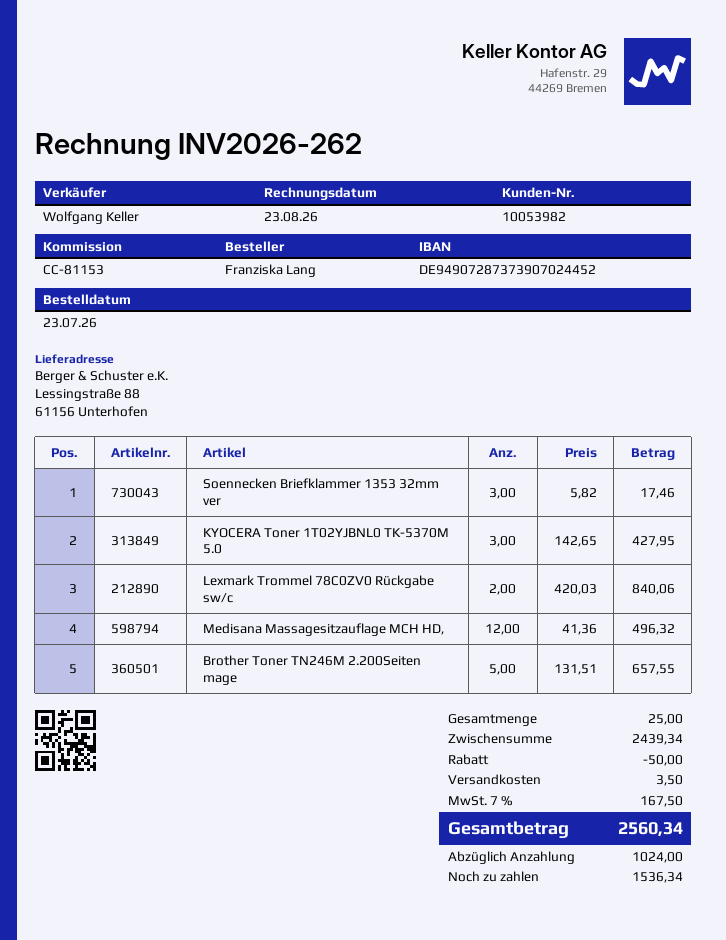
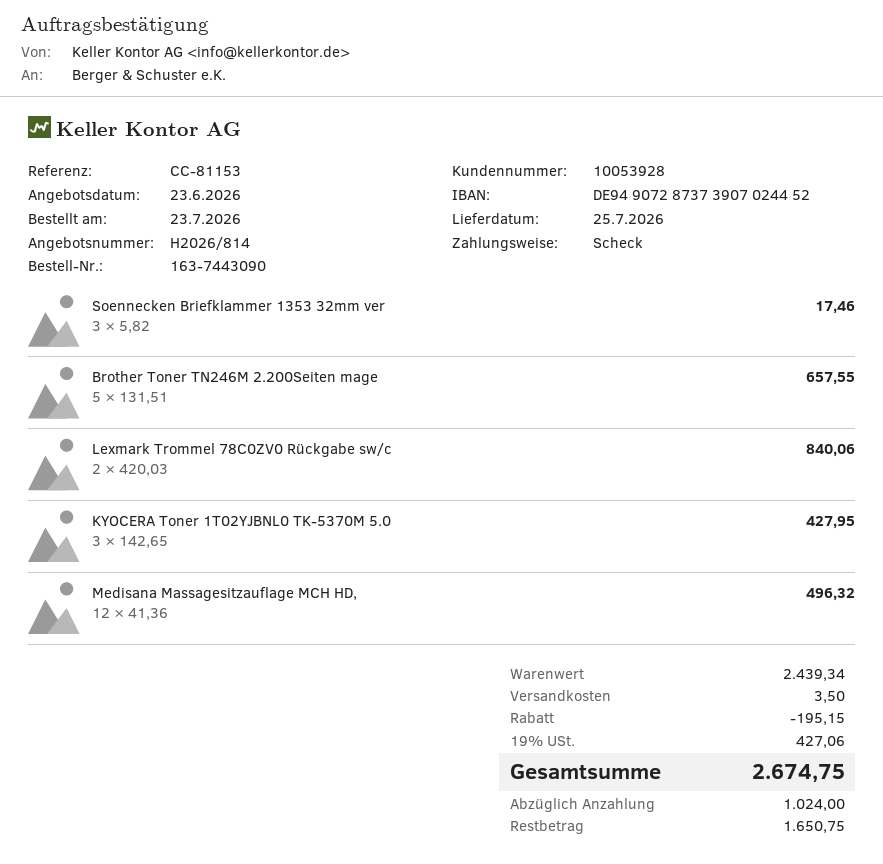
customer number: 10053982 -> 10053928
discount: 50.00 -> 195.15
tax: 7% = 167.50 -> 19% = 427.06
total: 2560.34 -> 2674.75
balance: 1536.34 -> 1650.75

